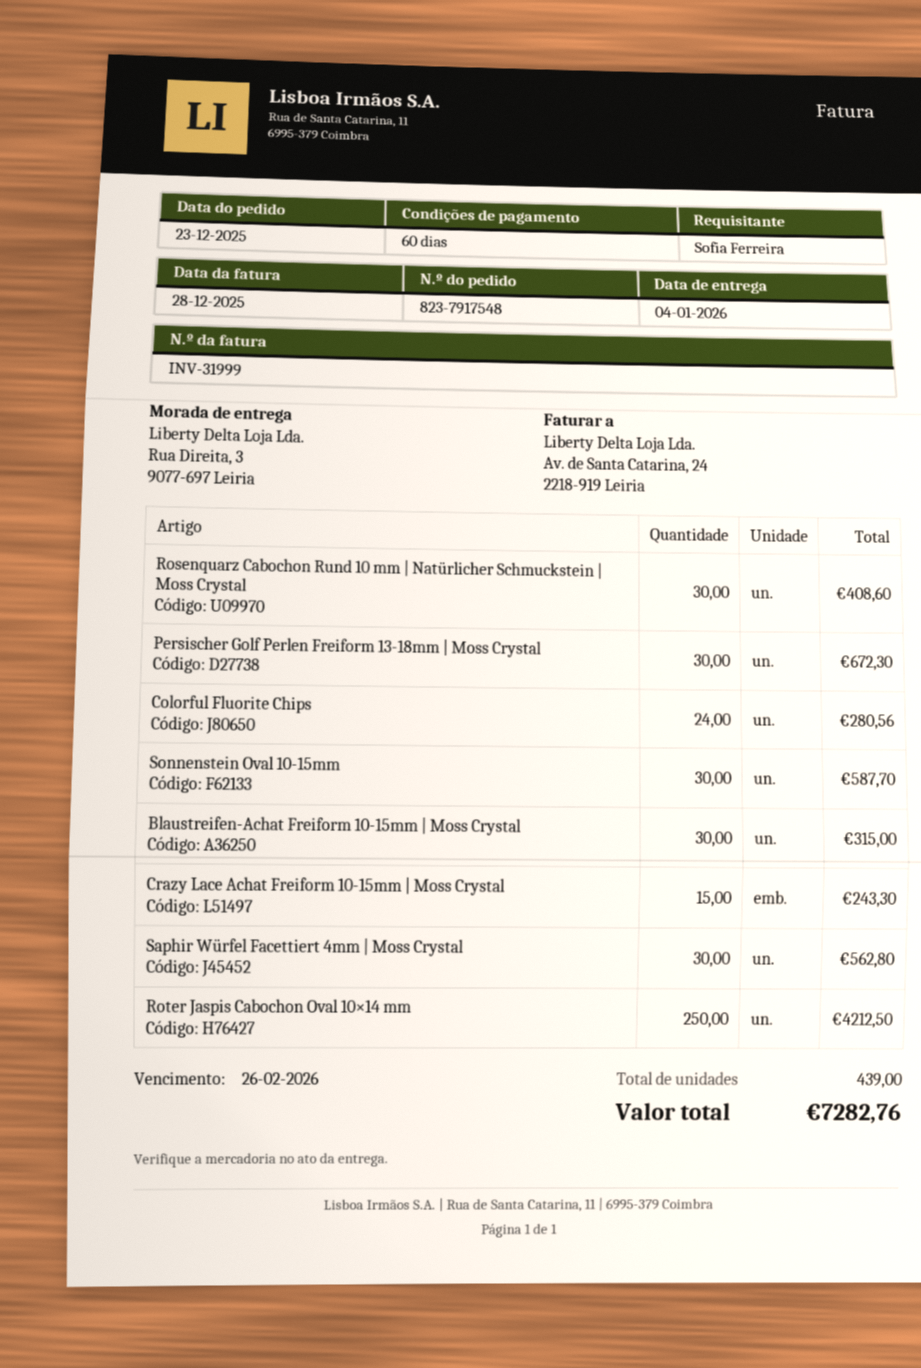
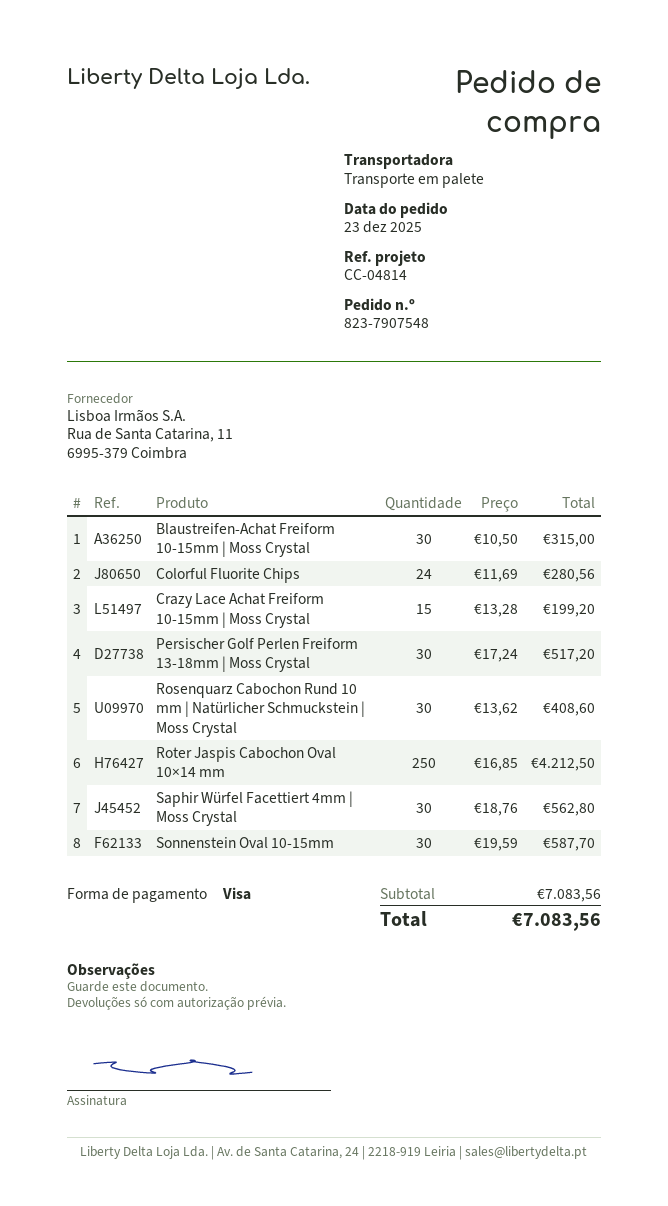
order number: 823-7917548 -> 823-7907548
Persischer Golf Perlen Freiform 13-18mm | Moss Crystal: 30 for 672.30 -> 30 for 517.20
Crazy Lace Achat Freiform 10-15mm | Moss Crystal: 15 for 243.30 -> 15 for 199.20
total: 7282.76 -> 7083.56

